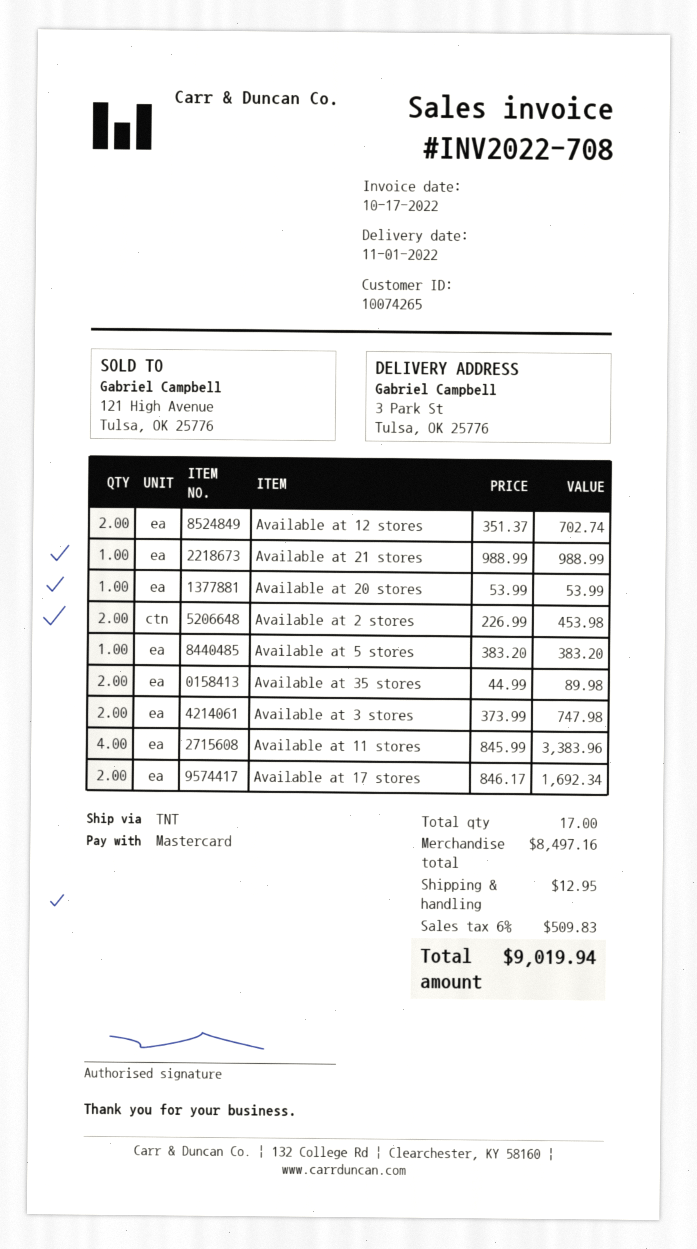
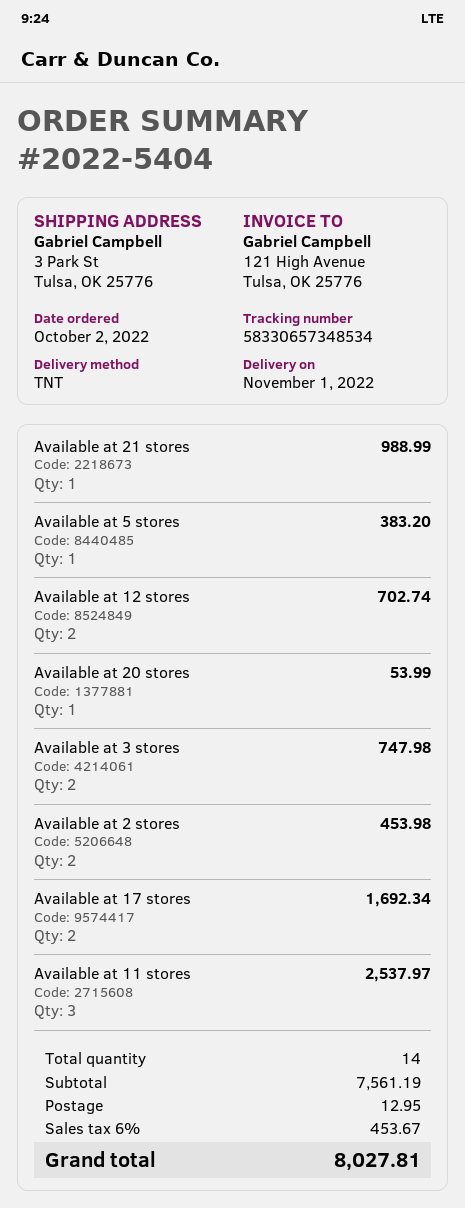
Available at 35 stores: 2 for 89.98 -> none
Available at 11 stores: 4 for 3383.96 -> 3 for 2537.97
total quantity: 17 -> 14
subtotal: 8497.16 -> 7561.19
tax: 6% = 509.83 -> 6% = 453.67
total: 9019.94 -> 8027.81

